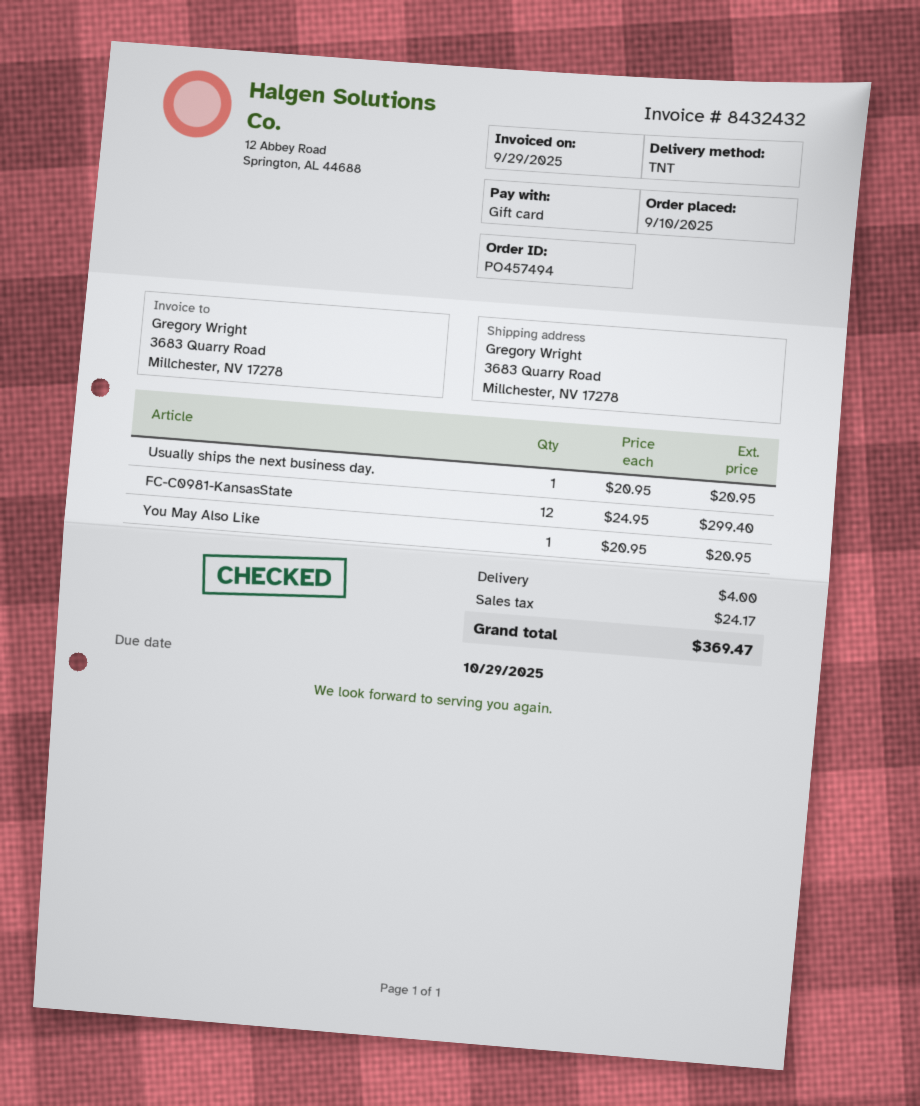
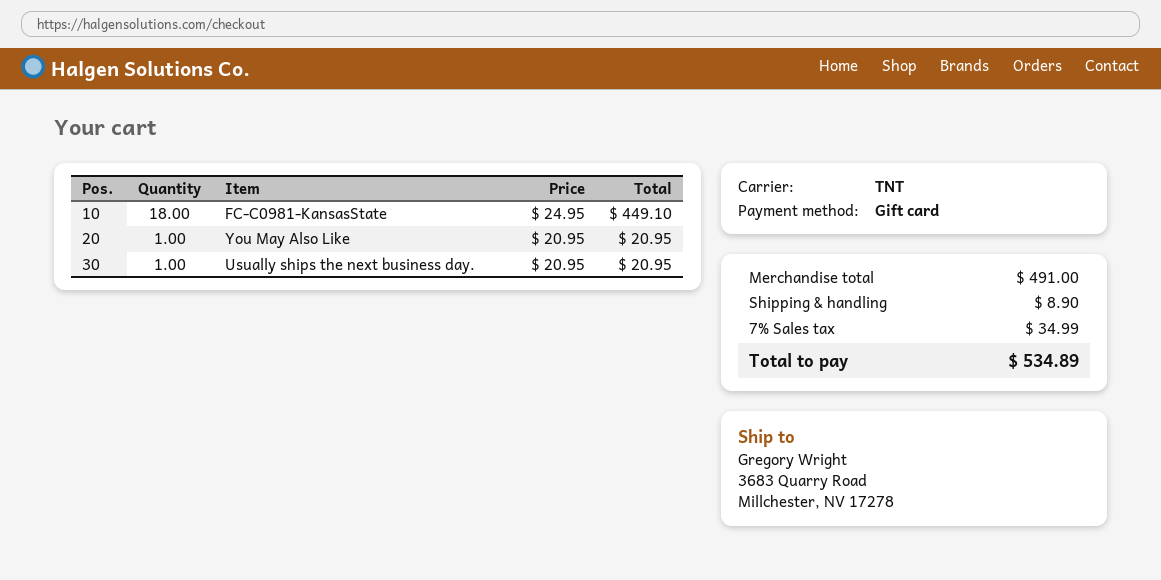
FC-C0981-KansasState: 12 x 24.95 = 299.40 -> 18 x 24.95 = 449.10
shipping: 4.00 -> 8.90
tax: 24.17 -> 34.99
total: 369.47 -> 534.89

